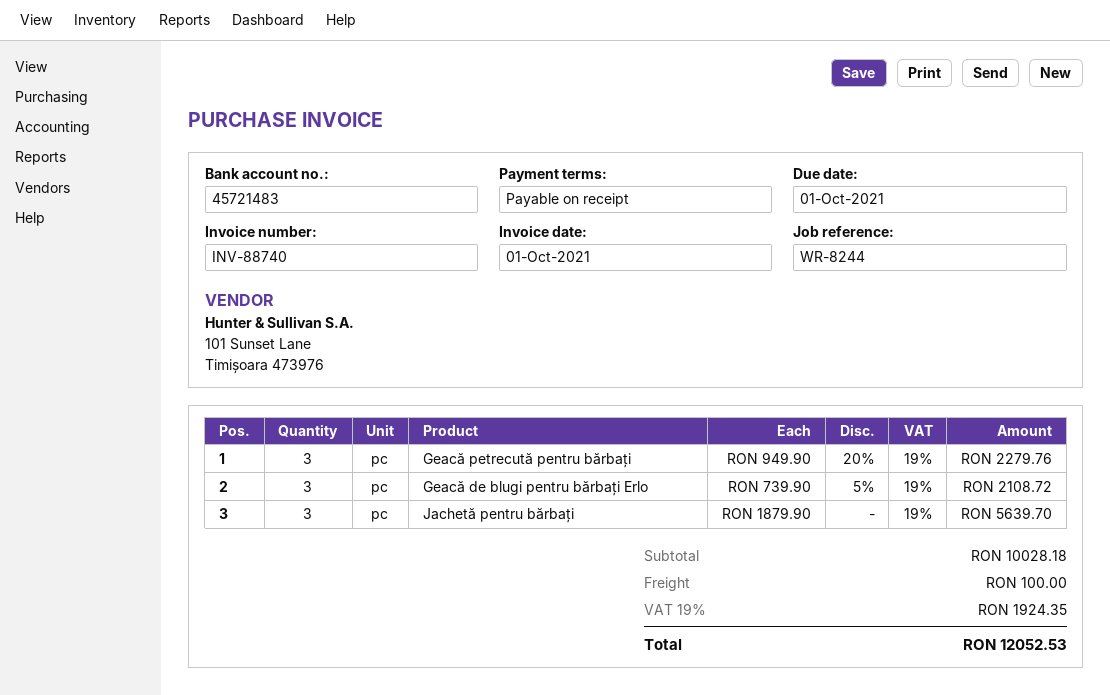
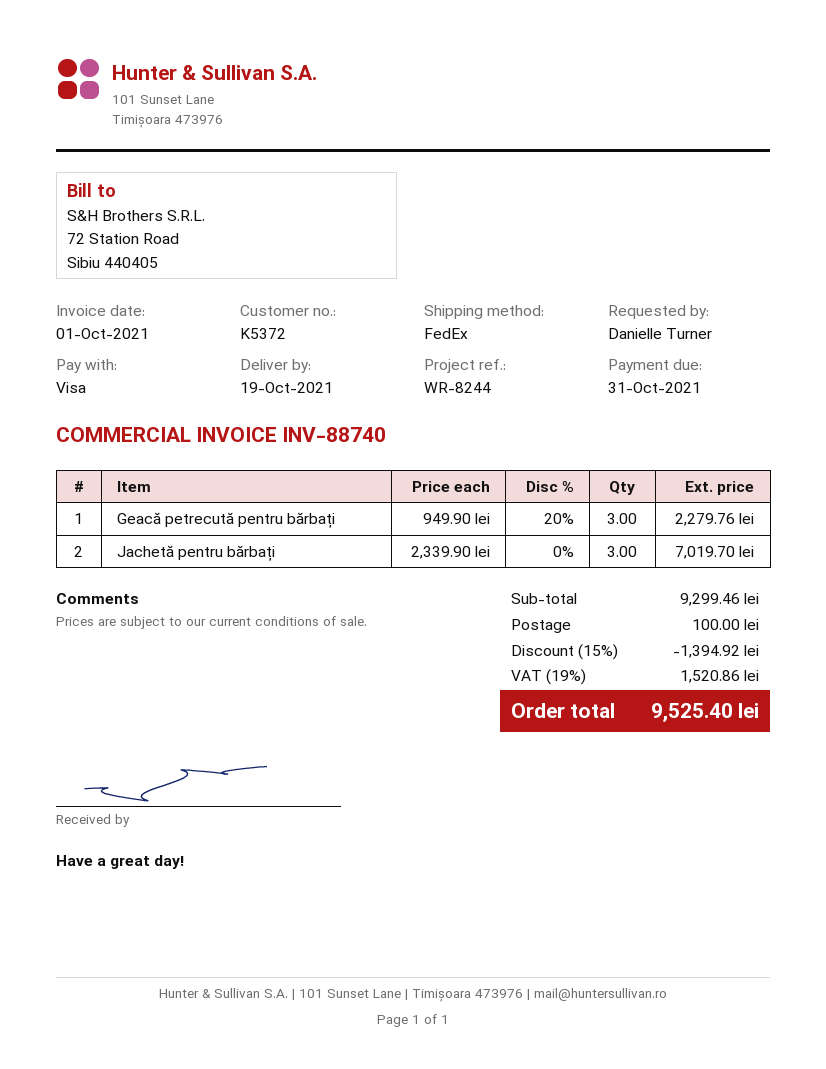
due date: 2021-10-01 -> 2021-10-31
Geacă de blugi pentru bărbați Erlo: 3 x 739.90 - 5% = 2108.72 -> none
Jachetă pentru bărbați: 3 x 1879.90 = 5639.70 -> 3 x 2339.90 = 7019.70
subtotal: 10028.18 -> 9299.46
discount: none -> 15% = 1394.92
tax: 19% = 1924.35 -> 19% = 1520.86
total: 12052.53 -> 9525.40

